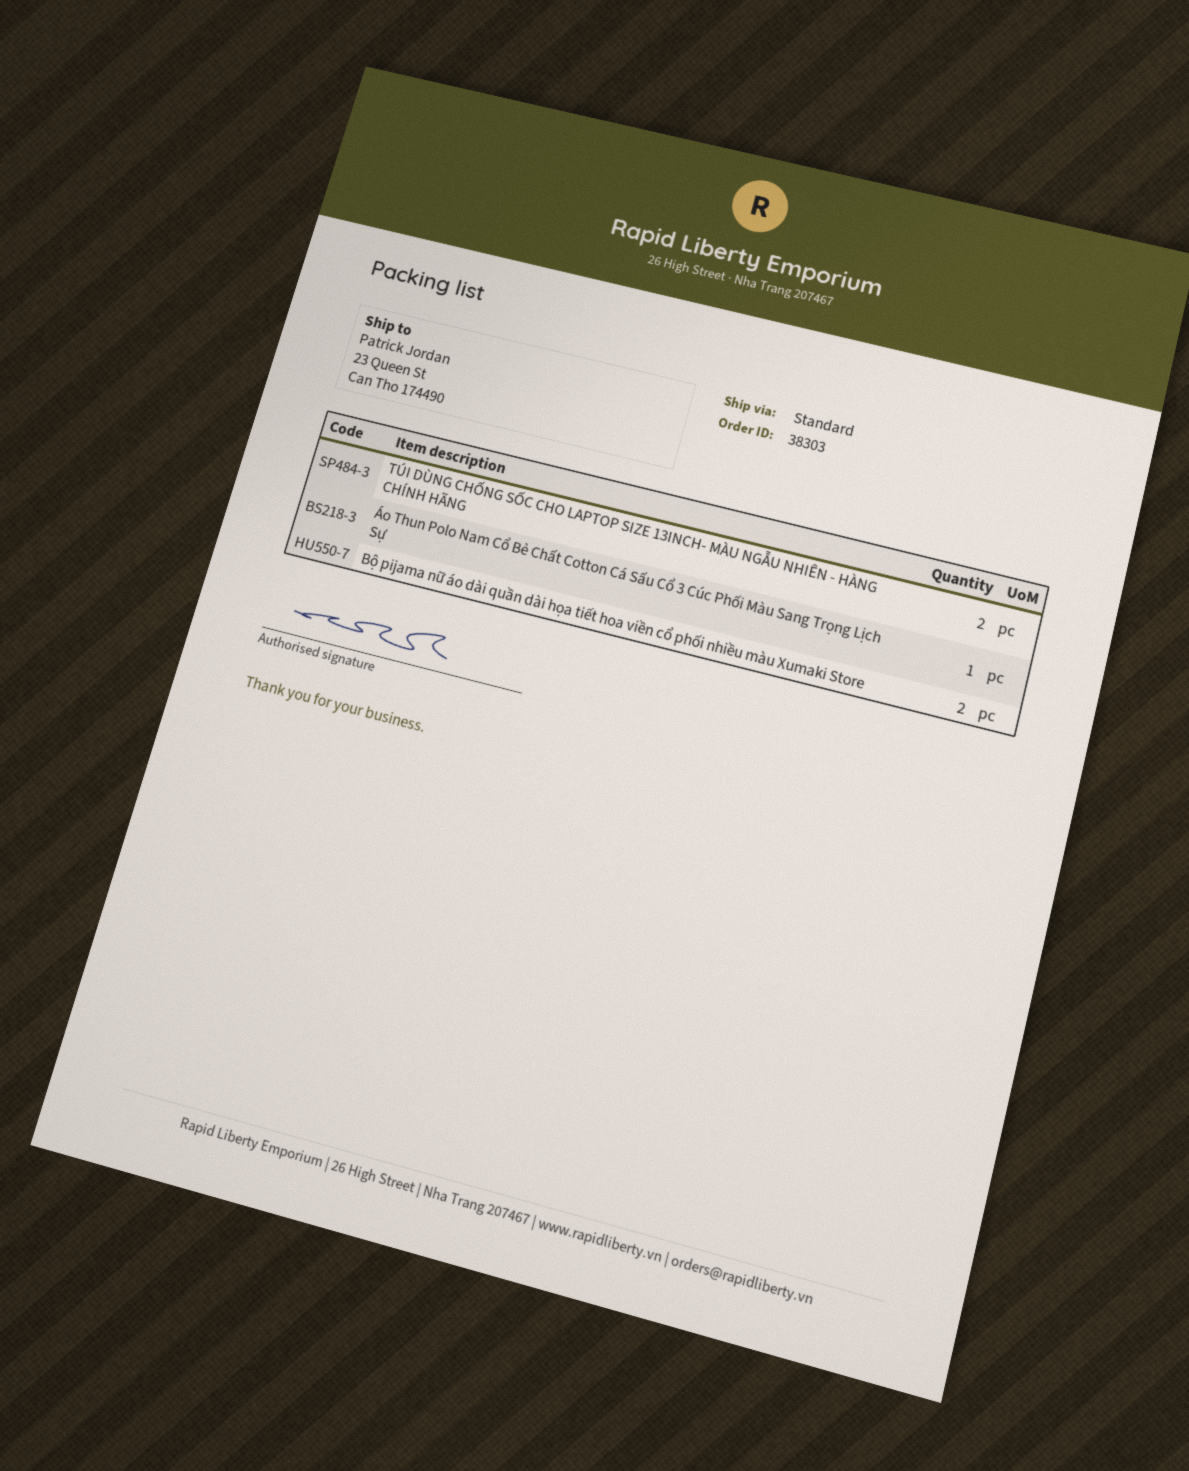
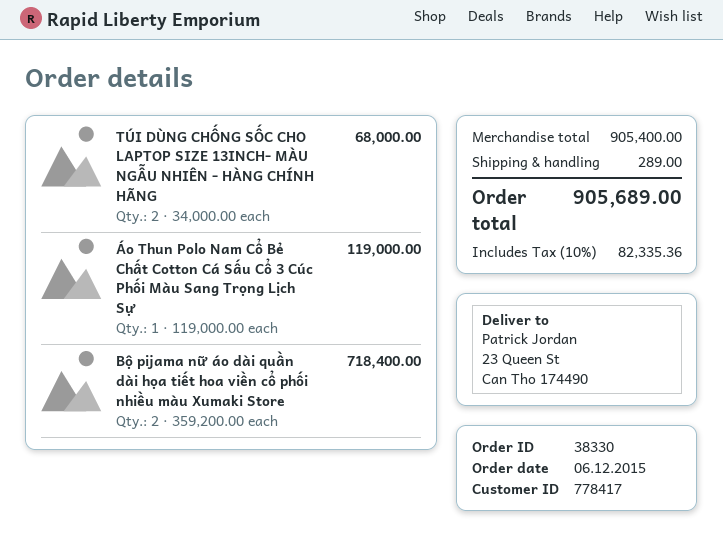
order number: 38303 -> 38330

